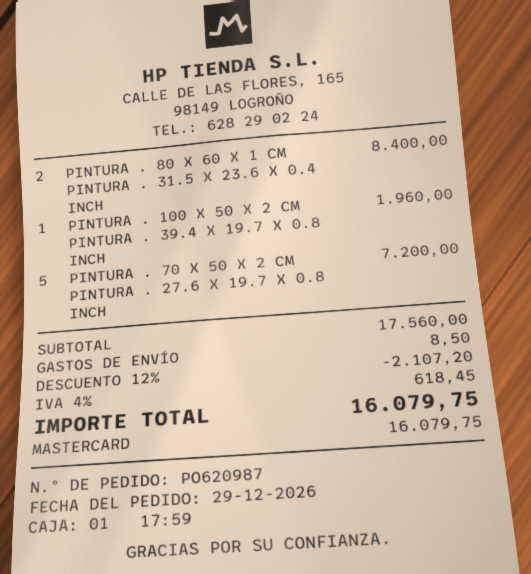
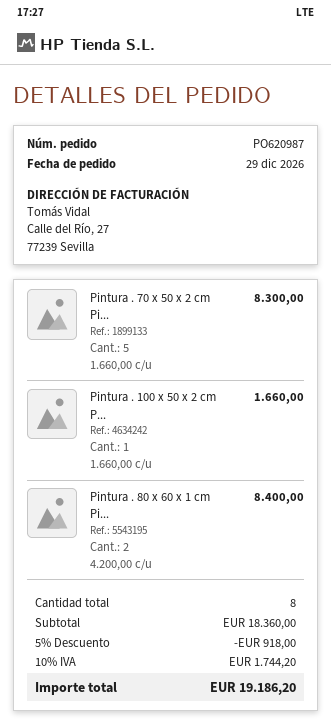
PINTURA . 100 X 50 X 2 CM PINTURA . 39.4 X 19.7 X 0.8 INCH: 1 for 1960.00 -> 1 for 1660.00
PINTURA . 70 X 50 X 2 CM PINTURA . 27.6 X 19.7 X 0.8 INCH: 5 for 7200.00 -> 5 for 8300.00
subtotal: 17560.00 -> 18360.00
discount: 12% = 2107.20 -> 5% = 918.00
shipping: 8.50 -> none
tax: 4% = 618.45 -> 10% = 1744.20
total: 16079.75 -> 19186.20

